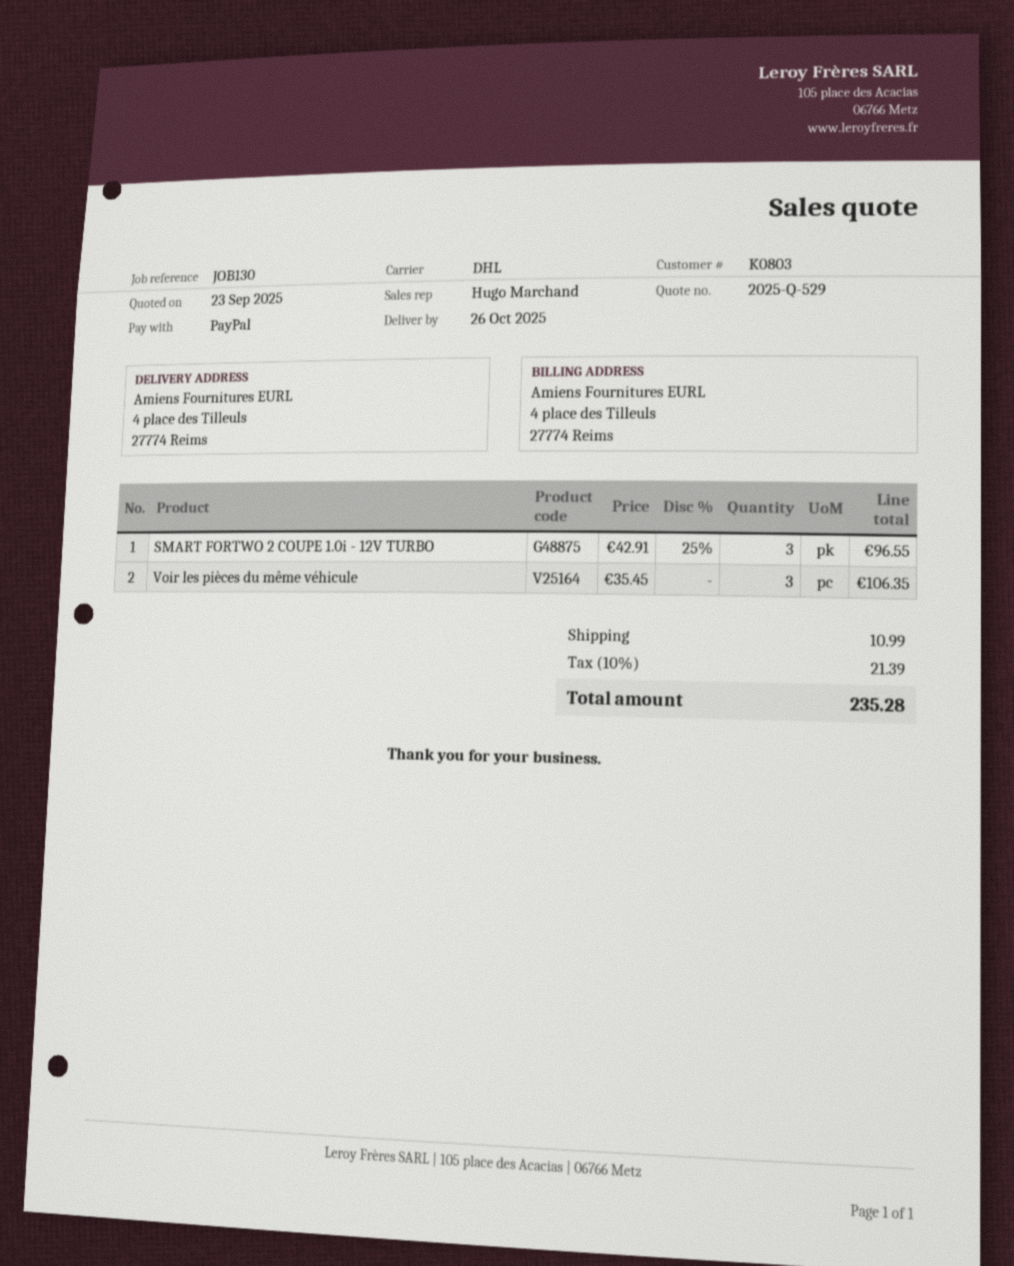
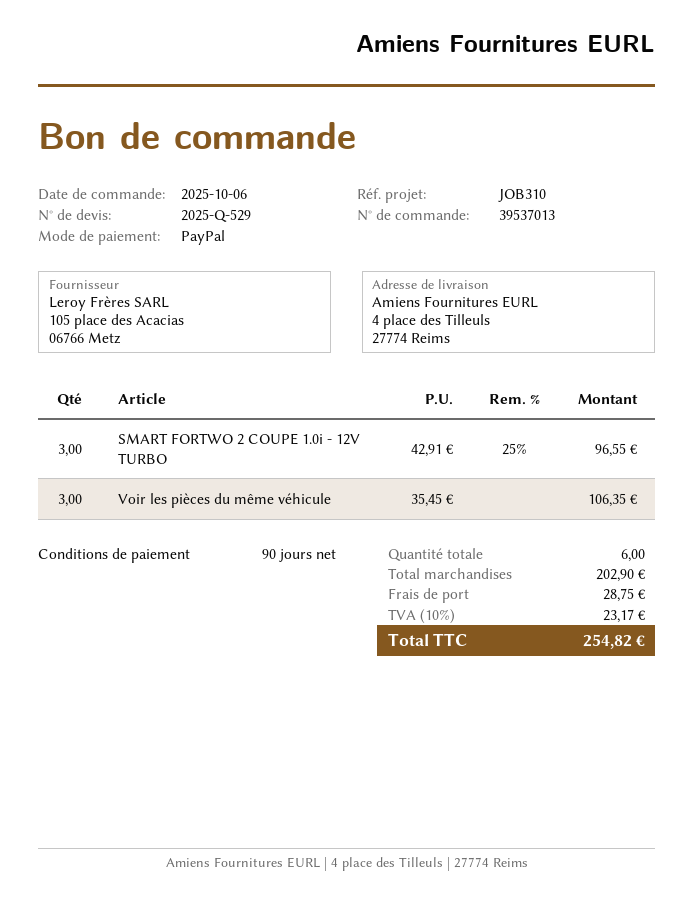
reference: JOB130 -> JOB310
shipping: 10.99 -> 28.75
tax: 10% = 21.39 -> 10% = 23.17
total: 235.28 -> 254.82

